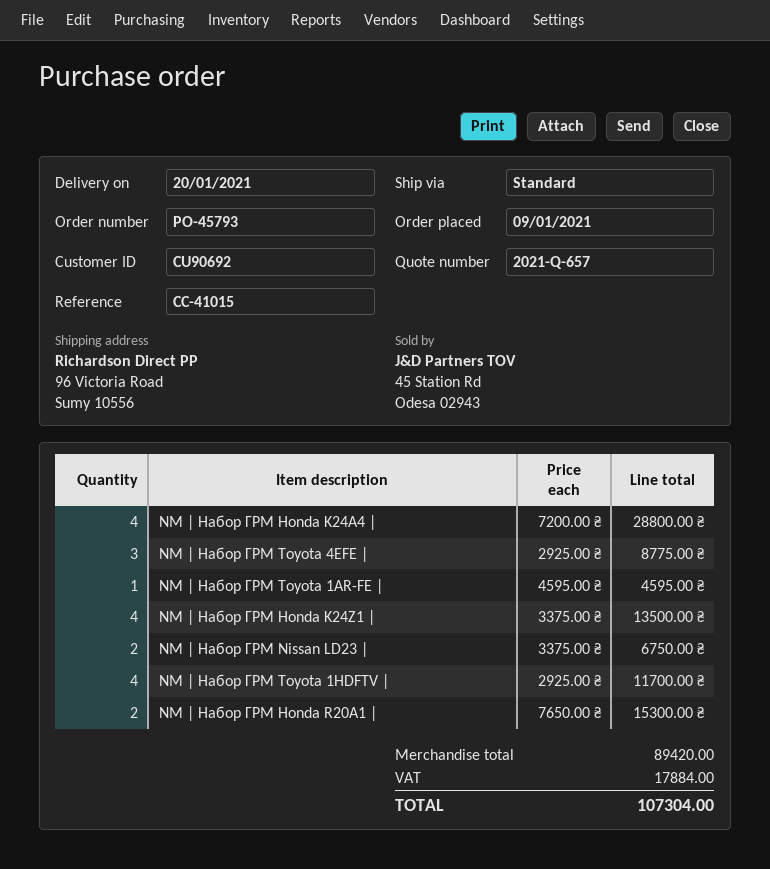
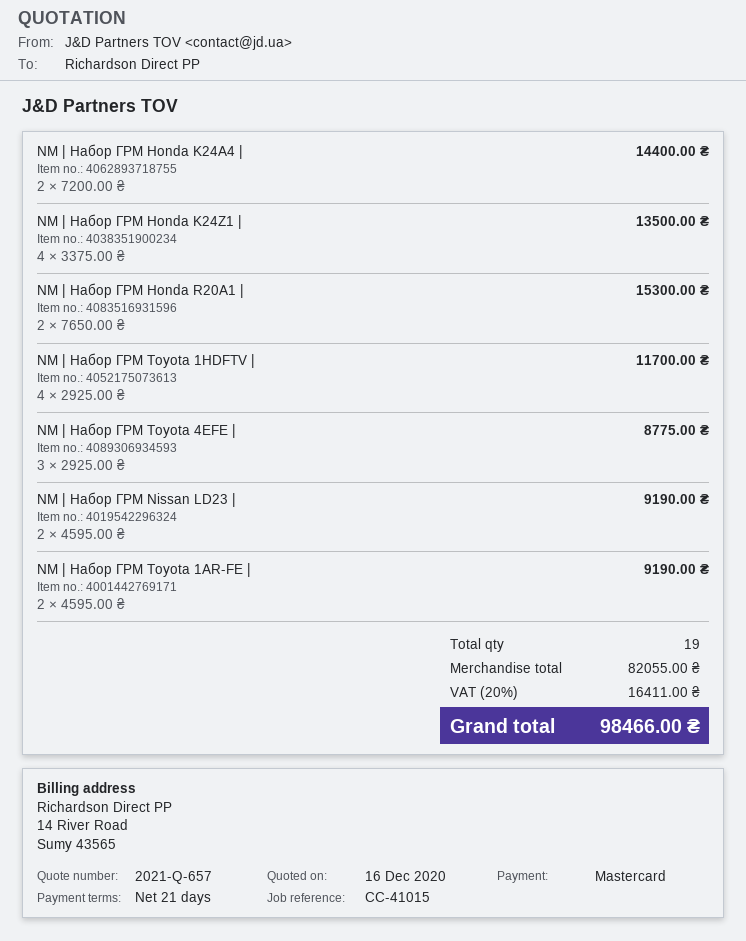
NM | Набор ГРМ Honda K24A4 |: 4 x 7200.00 = 28800.00 -> 2 x 7200.00 = 14400.00
NM | Набор ГРМ Toyota 1AR-FE |: 1 x 4595.00 = 4595.00 -> 2 x 4595.00 = 9190.00
NM | Набор ГРМ Nissan LD23 |: 2 x 3375.00 = 6750.00 -> 2 x 4595.00 = 9190.00
subtotal: 89420.00 -> 82055.00
tax: 17884.00 -> 16411.00
total: 107304.00 -> 98466.00

